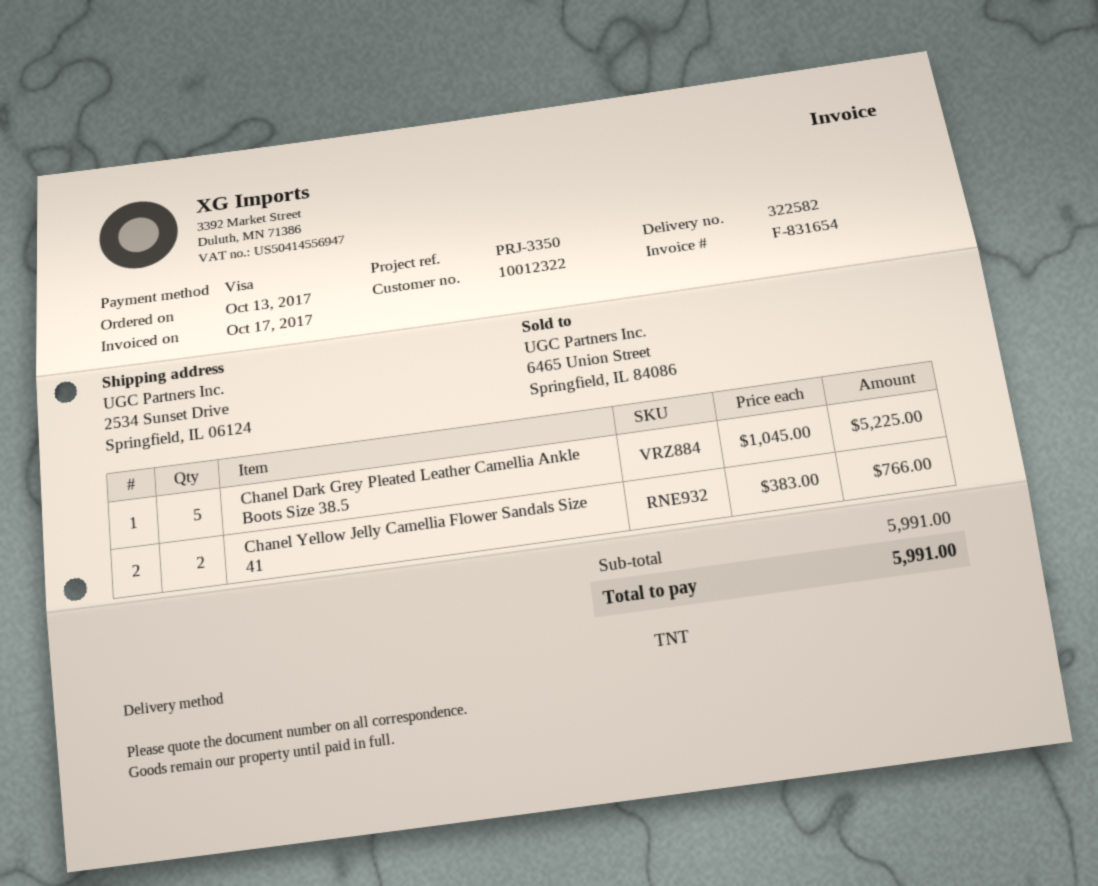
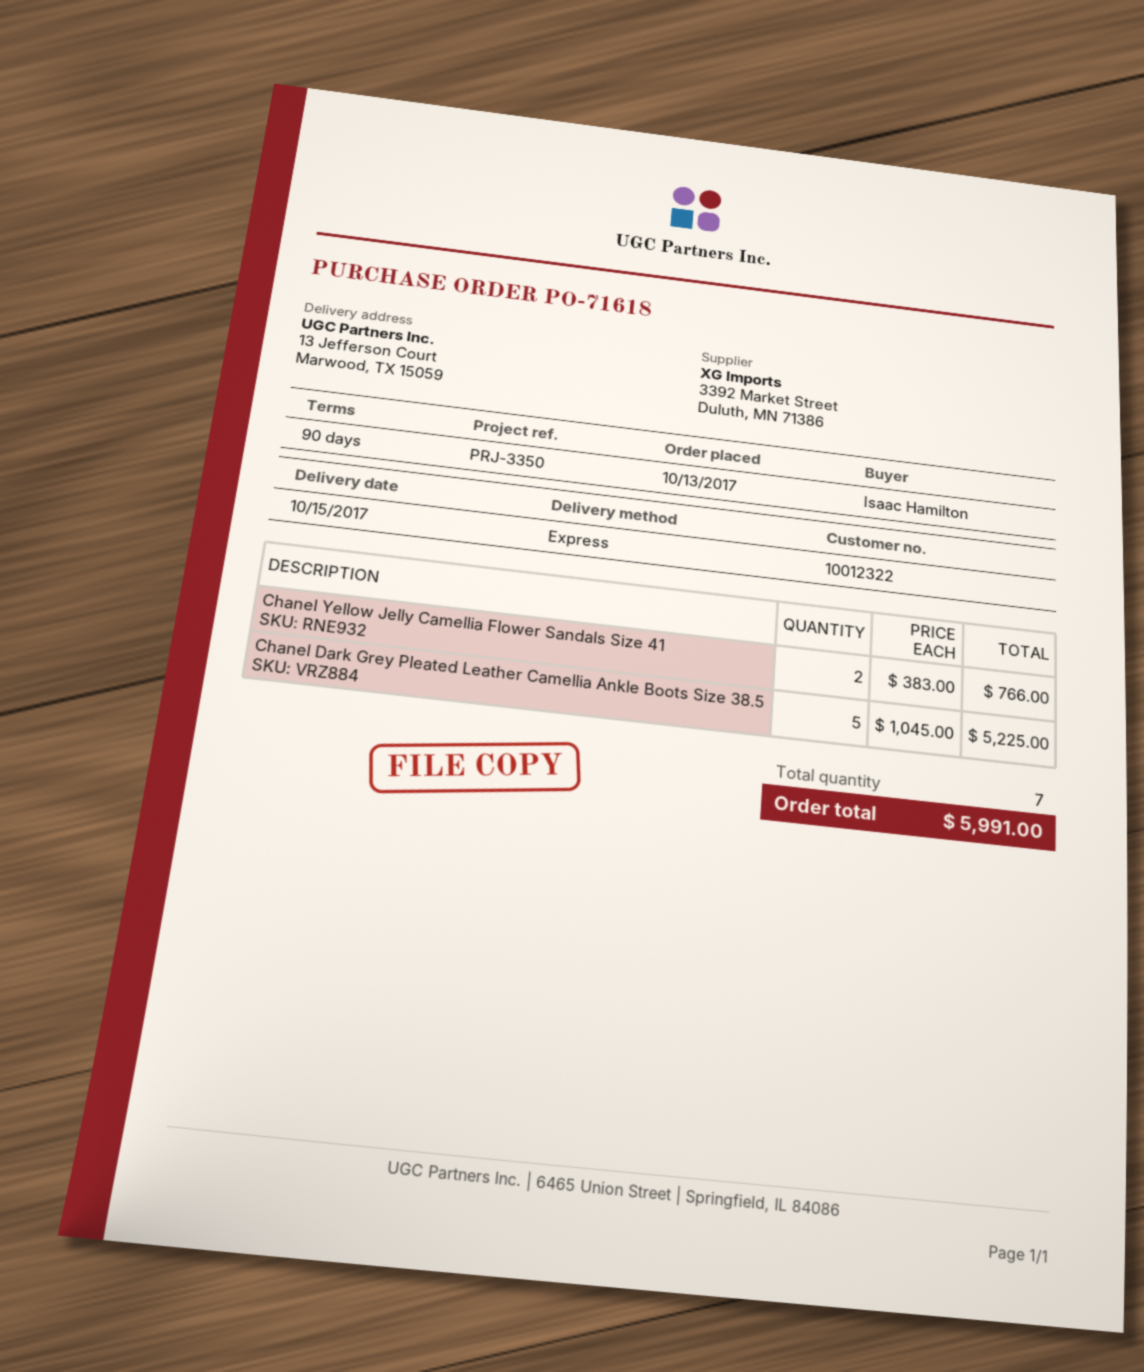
shipping method: TNT -> express
ship to: 2534 Sunset Drive, Springfield, IL 06124 -> 13 Jefferson Court, Marwood, TX 15059

